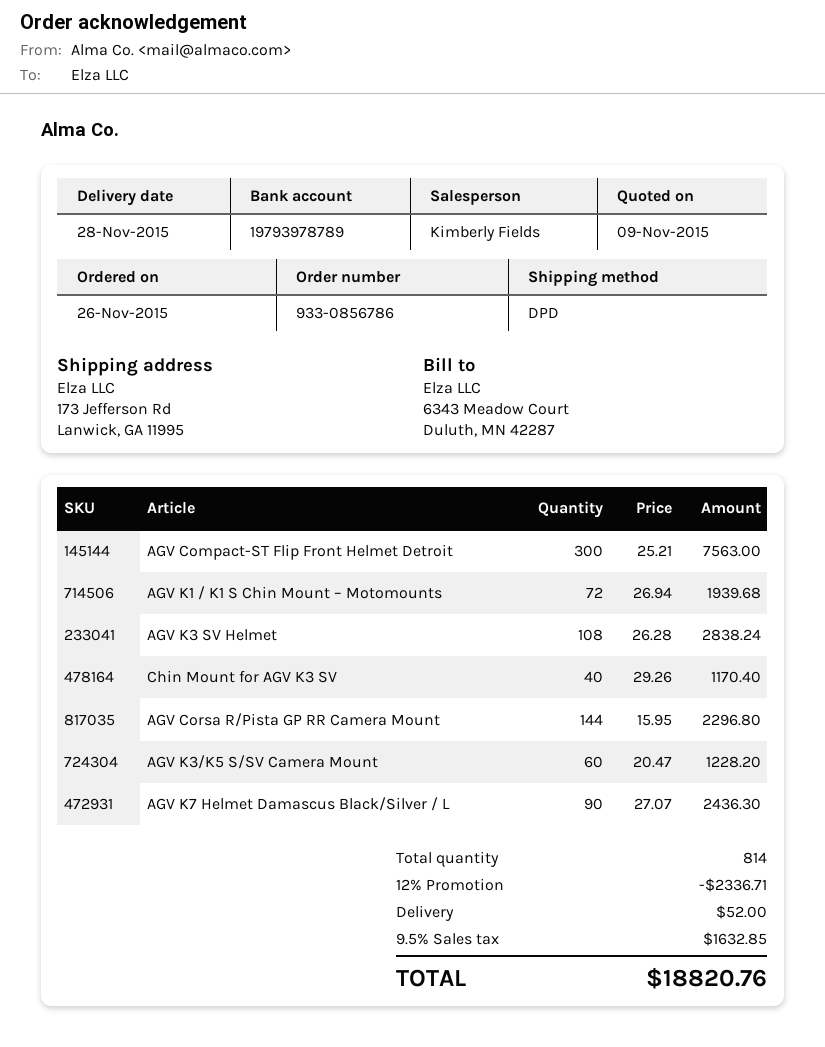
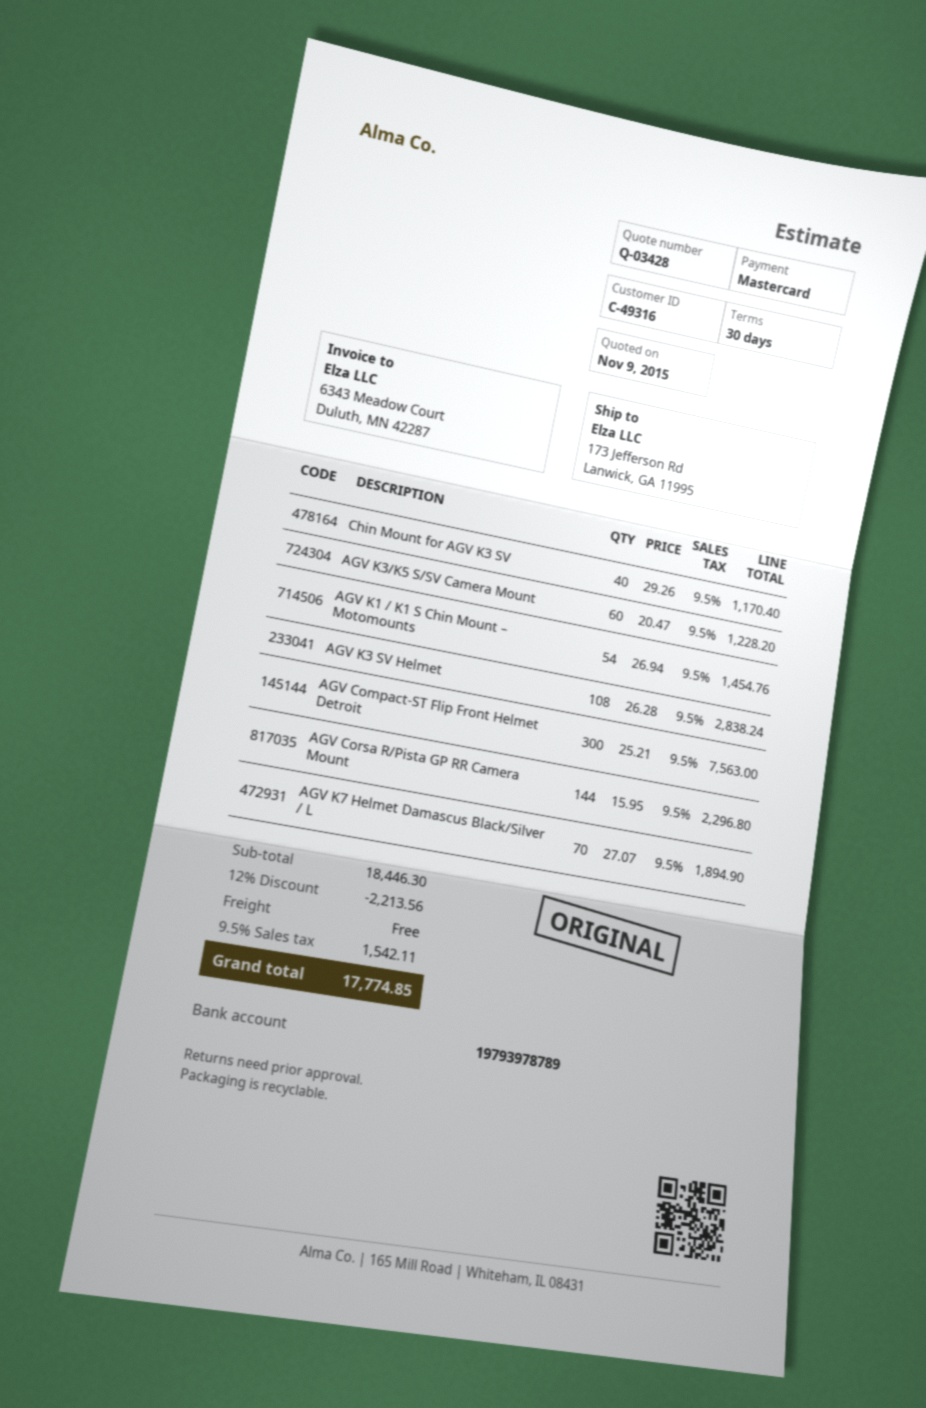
AGV K1 / K1 S Chin Mount – Motomounts: 72 x 26.94 = 1939.68 -> 54 x 26.94 = 1454.76
AGV K7 Helmet Damascus Black/Silver / L: 90 x 27.07 = 2436.30 -> 70 x 27.07 = 1894.90
discount: 12% = 2336.71 -> 12% = 2213.56
shipping: 52.00 -> 0.00
tax: 9.5% = 1632.85 -> 9.5% = 1542.11
total: 18820.76 -> 17774.85

